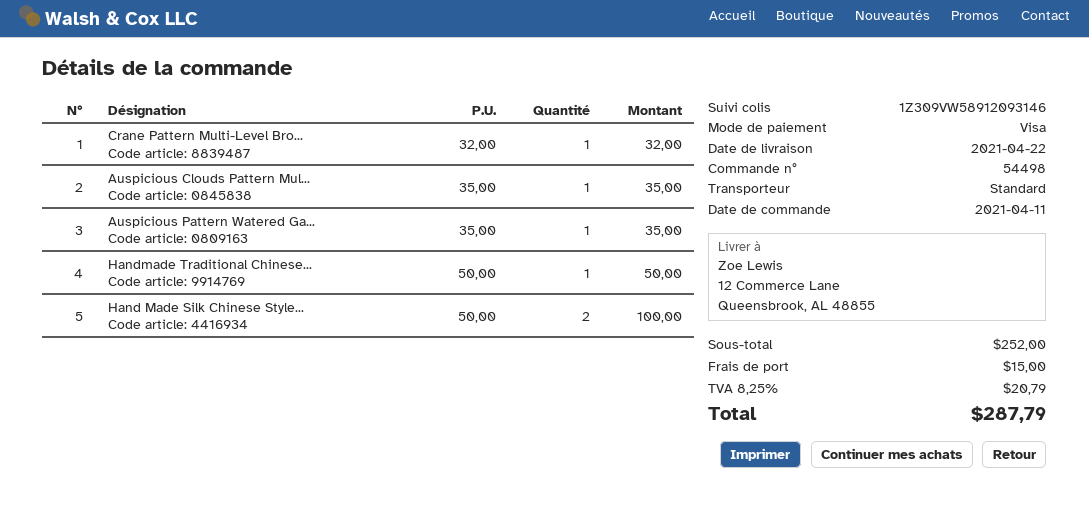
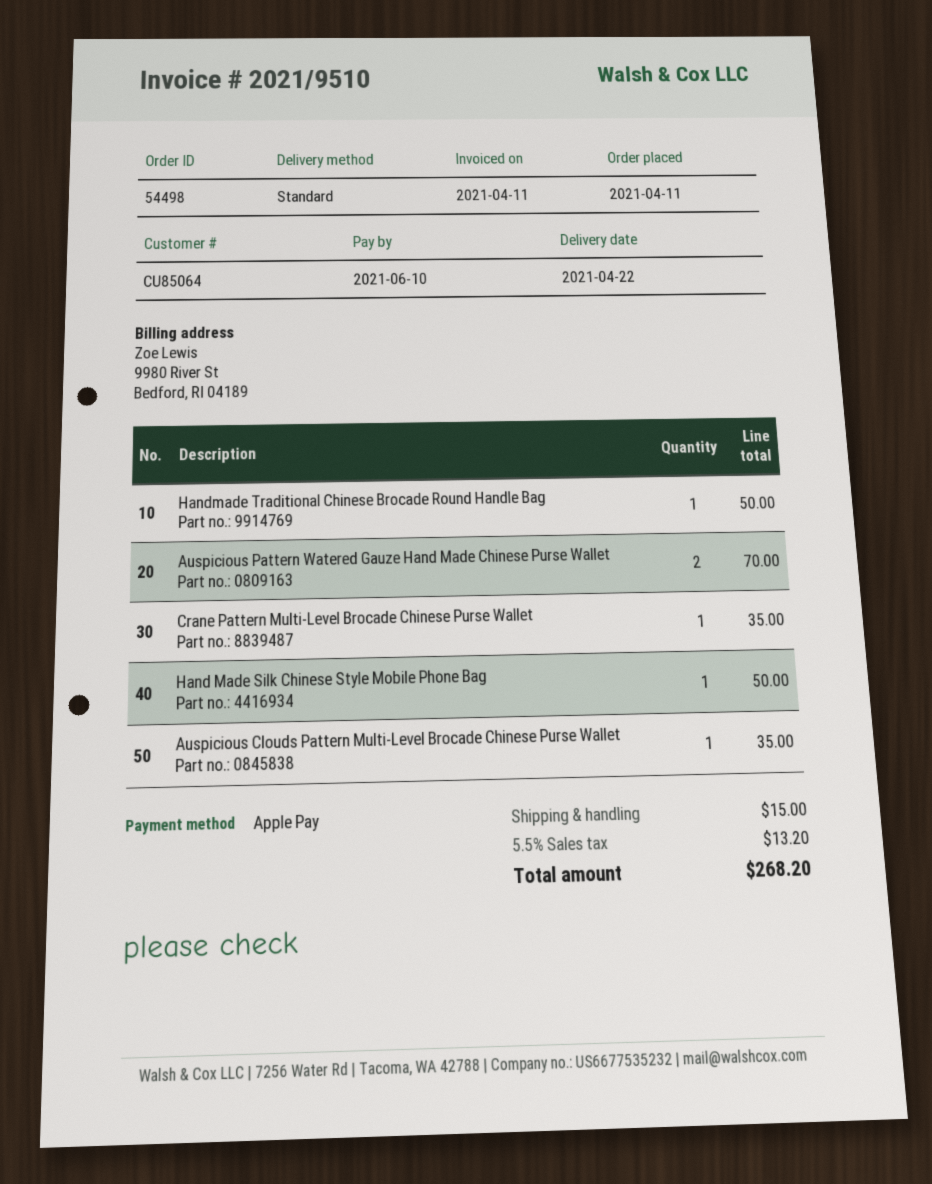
payment method: Visa -> Apple Pay
Crane Pattern Multi-Level Bro...: 1 for 32.00 -> 1 for 35.00
Auspicious Pattern Watered Ga...: 1 for 35.00 -> 2 for 70.00
Hand Made Silk Chinese Style...: 2 for 100.00 -> 1 for 50.00
tax: 8.25% = 20.79 -> 5.5% = 13.20
total: 287.79 -> 268.20

